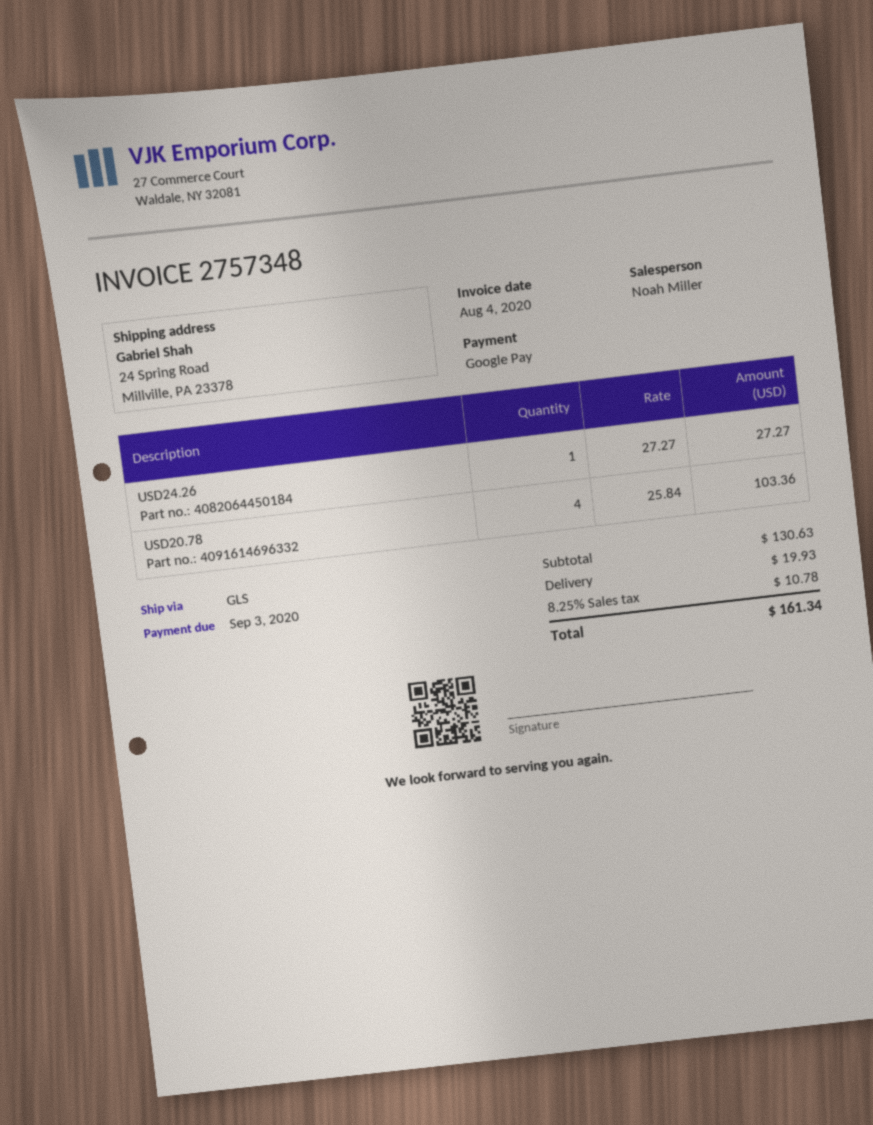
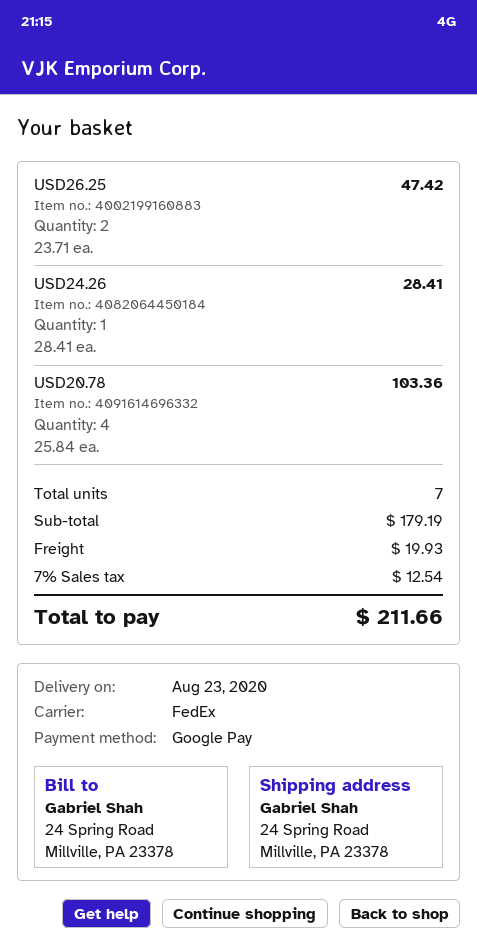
shipping method: GLS -> FedEx
USD24.26: 1 x 27.27 = 27.27 -> 1 x 28.41 = 28.41
USD26.25: none -> 2 x 23.71 = 47.42
subtotal: 130.63 -> 179.19
tax: 8.25% = 10.78 -> 7% = 12.54
total: 161.34 -> 211.66

